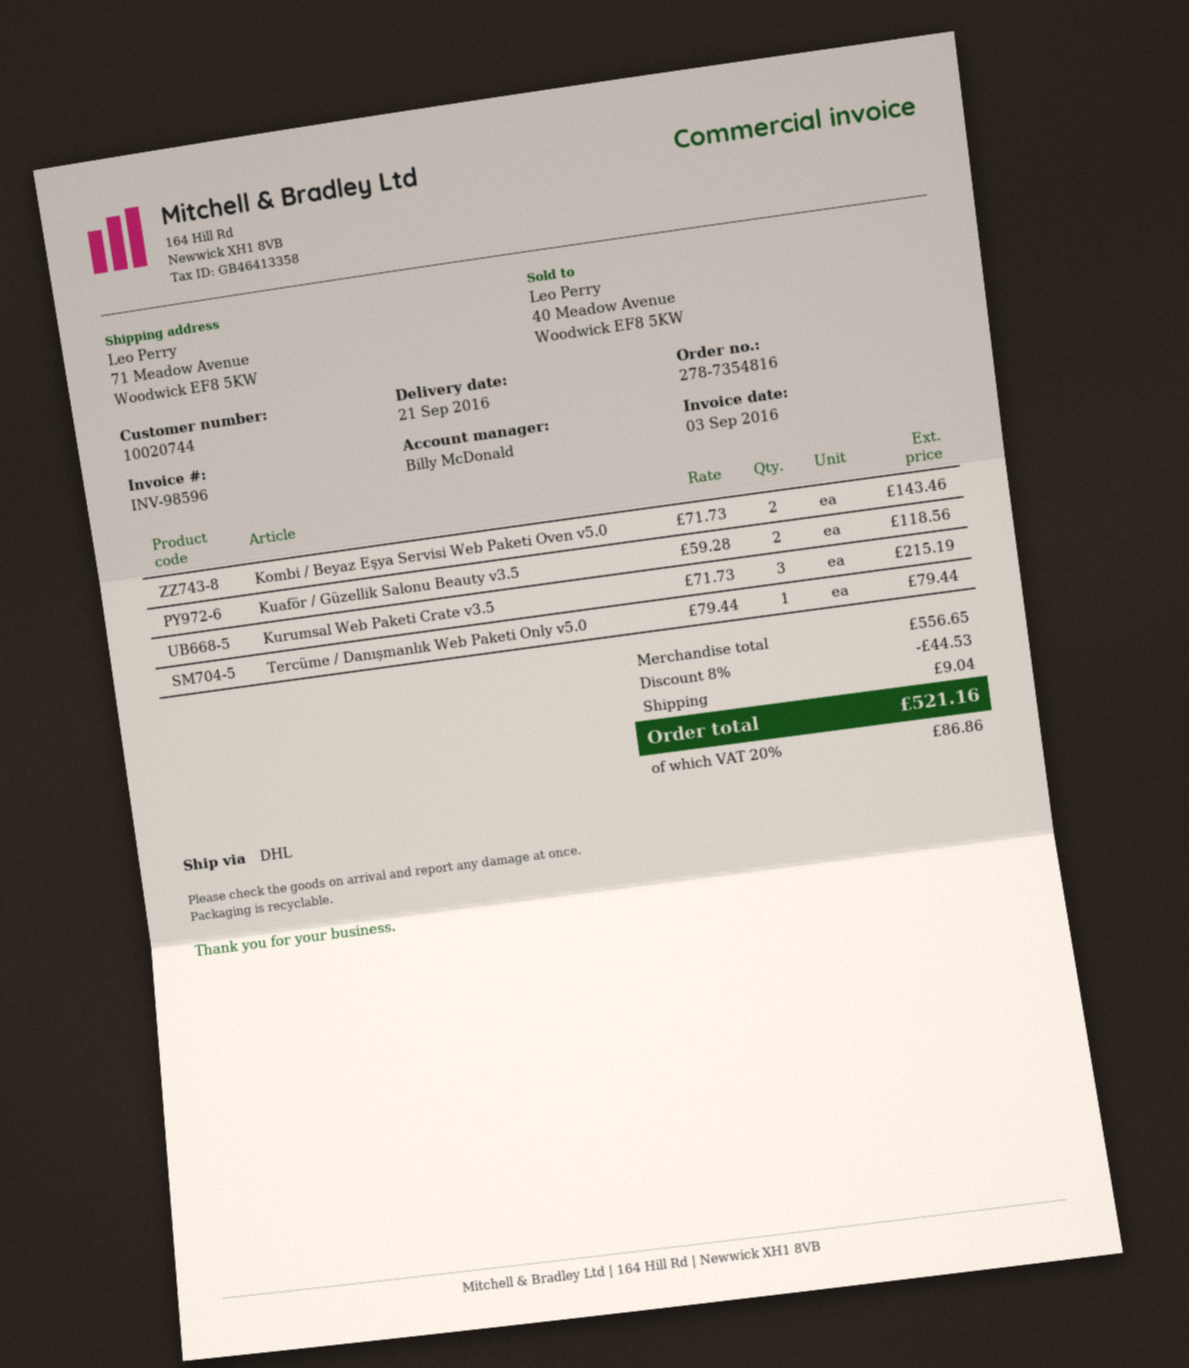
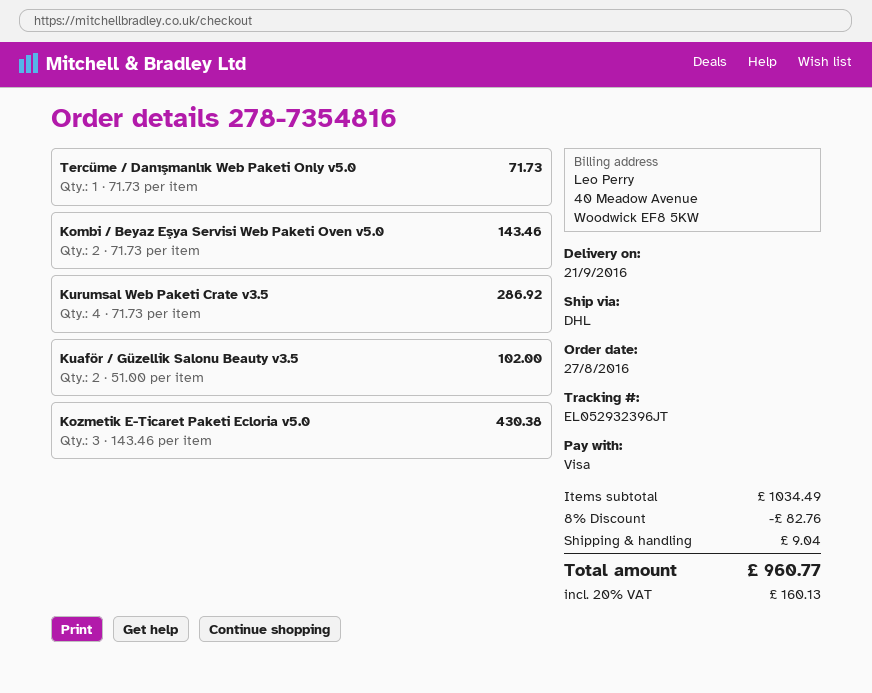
Kuaför / Güzellik Salonu Beauty v3.5: 2 x 59.28 = 118.56 -> 2 x 51.00 = 102.00
Kurumsal Web Paketi Crate v3.5: 3 x 71.73 = 215.19 -> 4 x 71.73 = 286.92
Tercüme / Danışmanlık Web Paketi Only v5.0: 1 x 79.44 = 79.44 -> 1 x 71.73 = 71.73
Kozmetik E-Ticaret Paketi Ecloria v5.0: none -> 3 x 143.46 = 430.38
subtotal: 556.65 -> 1034.49
discount: 8% = 44.53 -> 8% = 82.76
tax: 20% = 86.86 -> 20% = 160.13
total: 521.16 -> 960.77

